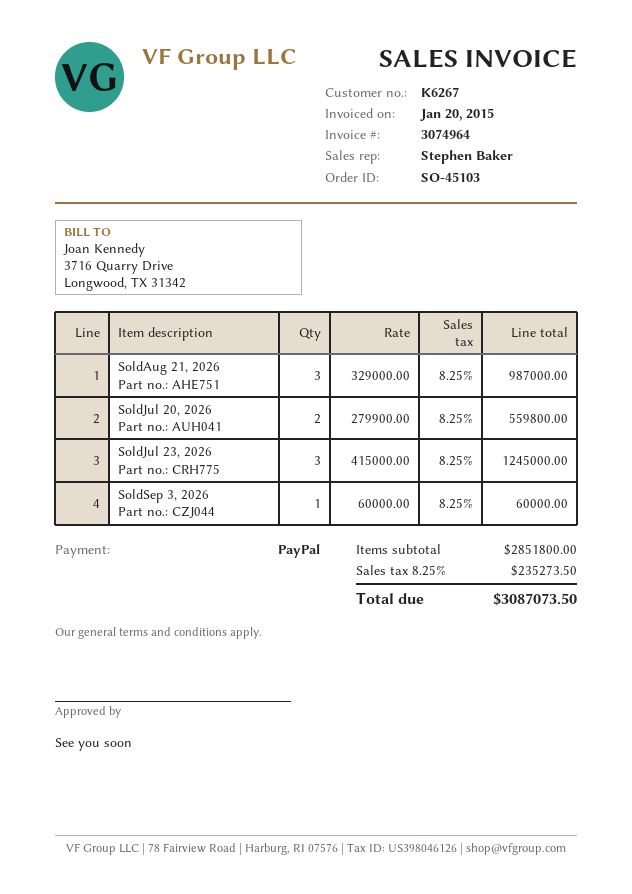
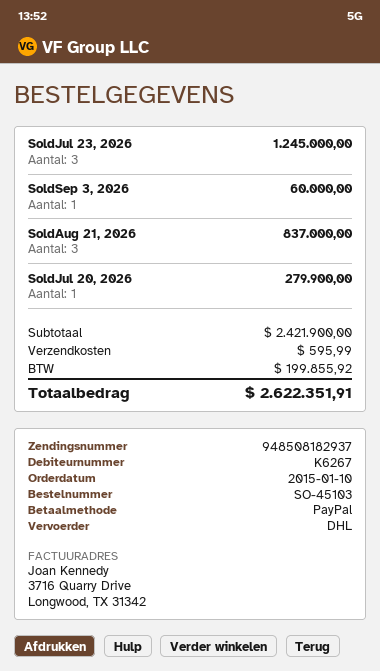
SoldAug 21, 2026: 3 for 987000.00 -> 3 for 837000.00
SoldJul 20, 2026: 2 for 559800.00 -> 1 for 279900.00
subtotal: 2851800.00 -> 2421900.00
shipping: none -> 595.99
tax: 235273.50 -> 199855.92
total: 3087073.50 -> 2622351.91

